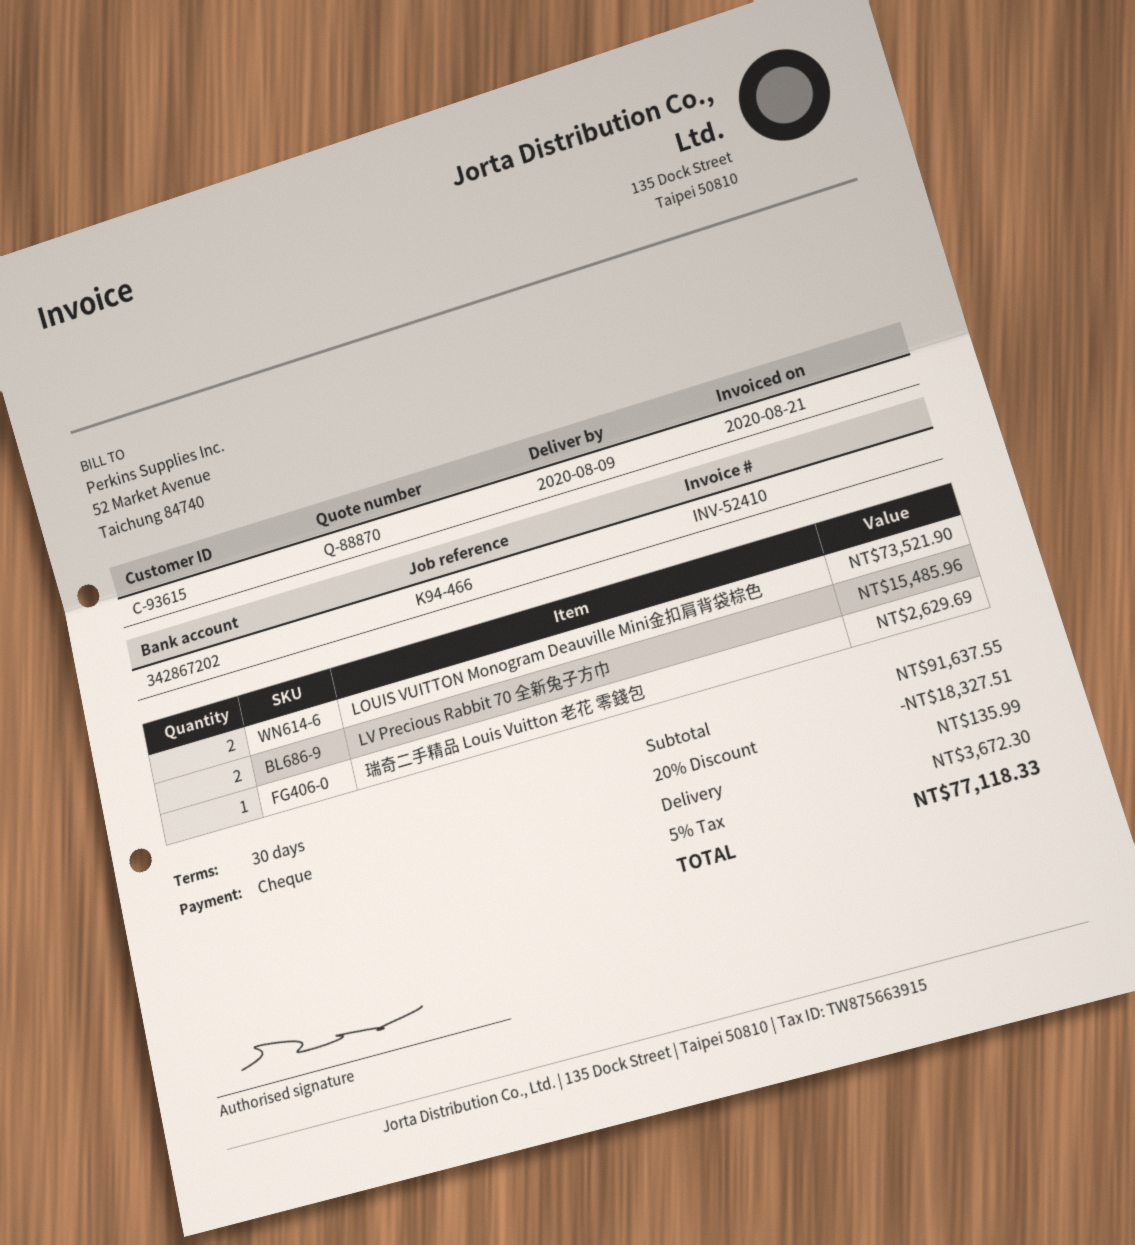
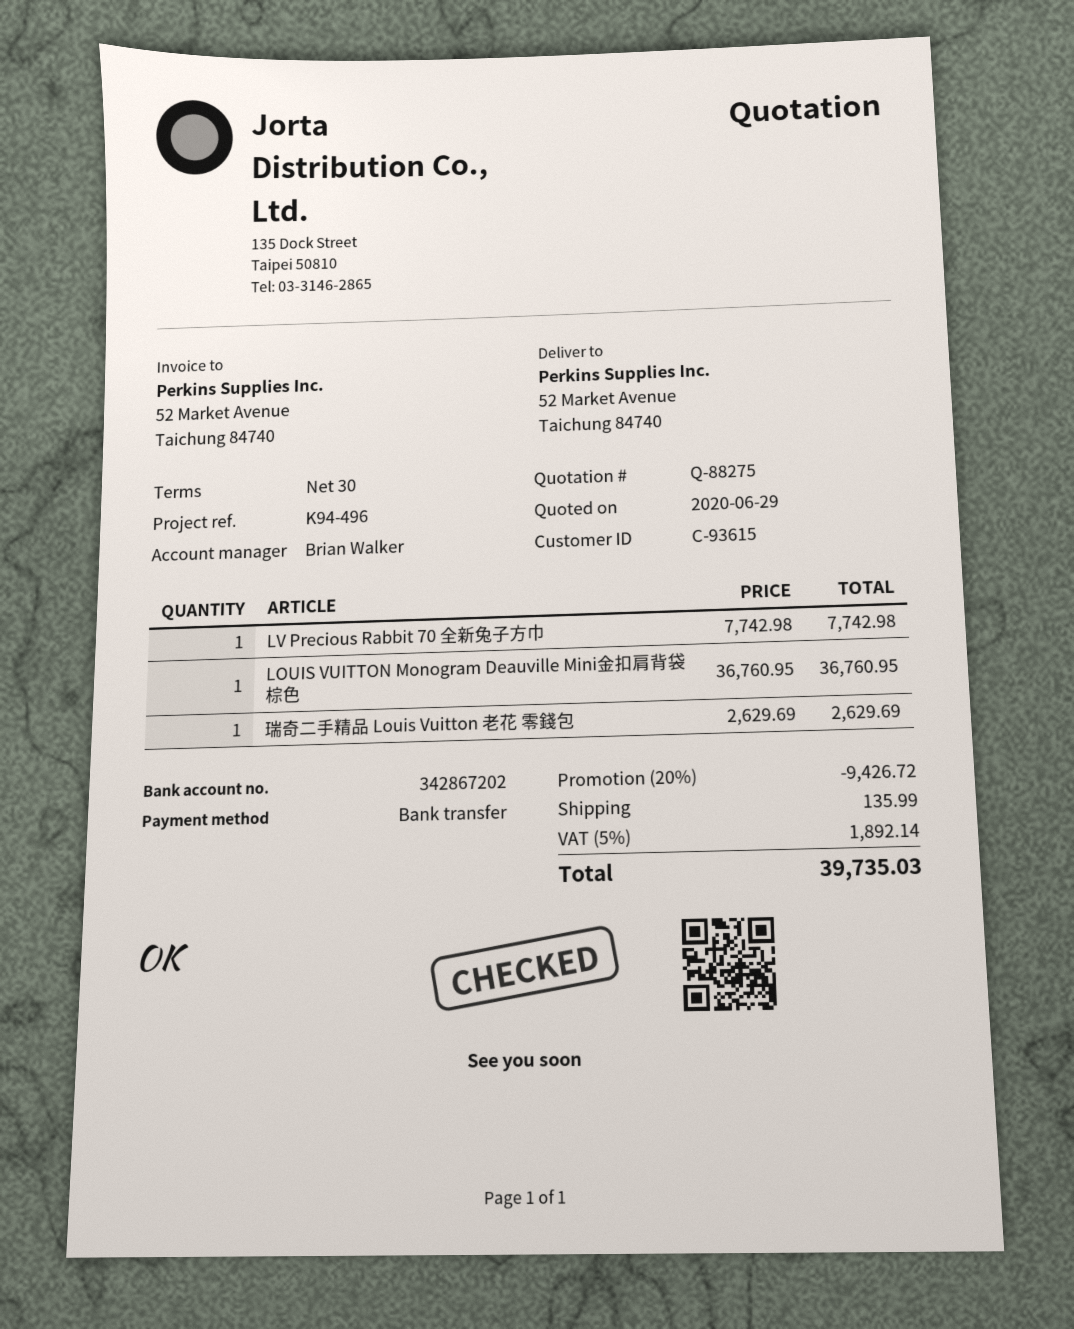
quote number: Q-88870 -> Q-88275
reference: K94-466 -> K94-496
payment method: cheque -> bank transfer
LOUIS VUITTON Monogram Deauville Mini金扣肩背袋棕色: 2 for 73521.90 -> 1 for 36760.95
LV Precious Rabbit 70 全新兔子方巾: 2 for 15485.96 -> 1 for 7742.98
discount: 20% = 18327.51 -> 20% = 9426.72
tax: 5% = 3672.30 -> 5% = 1892.14
total: 77118.33 -> 39735.03

